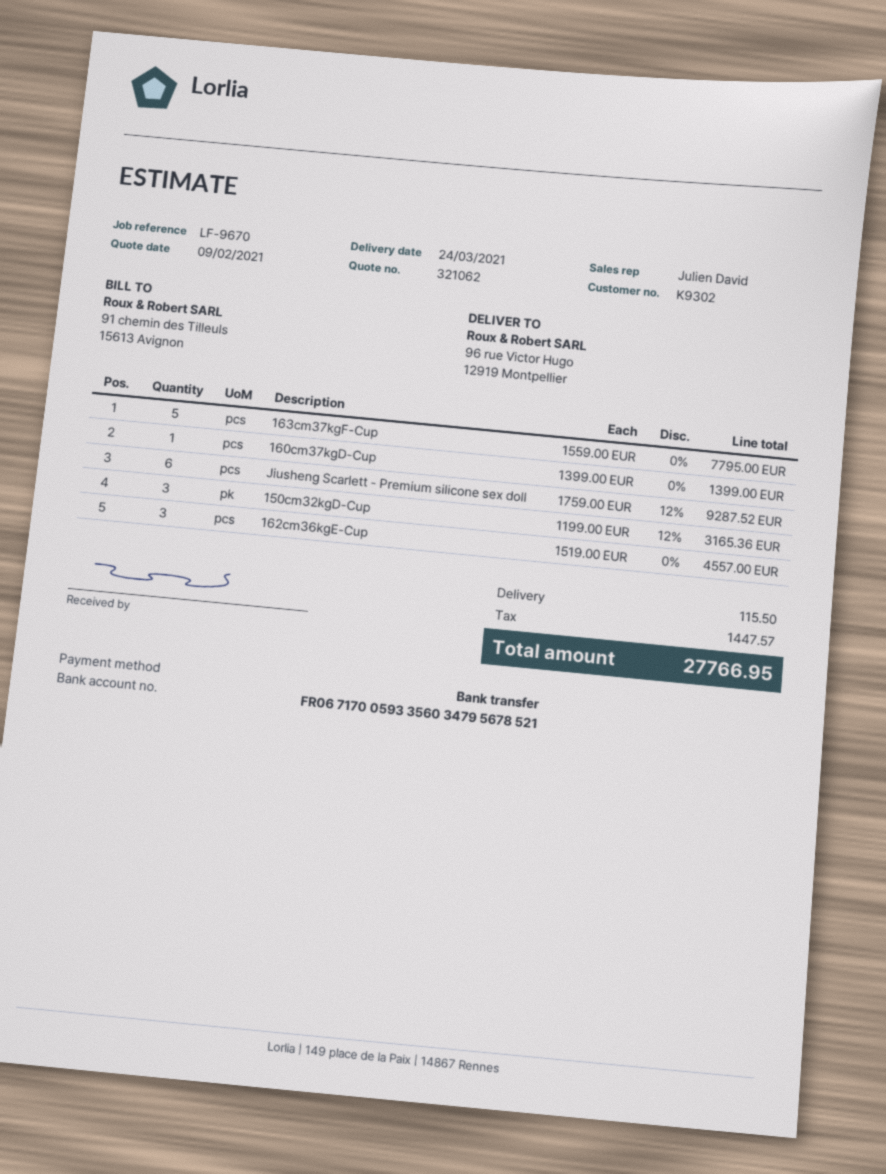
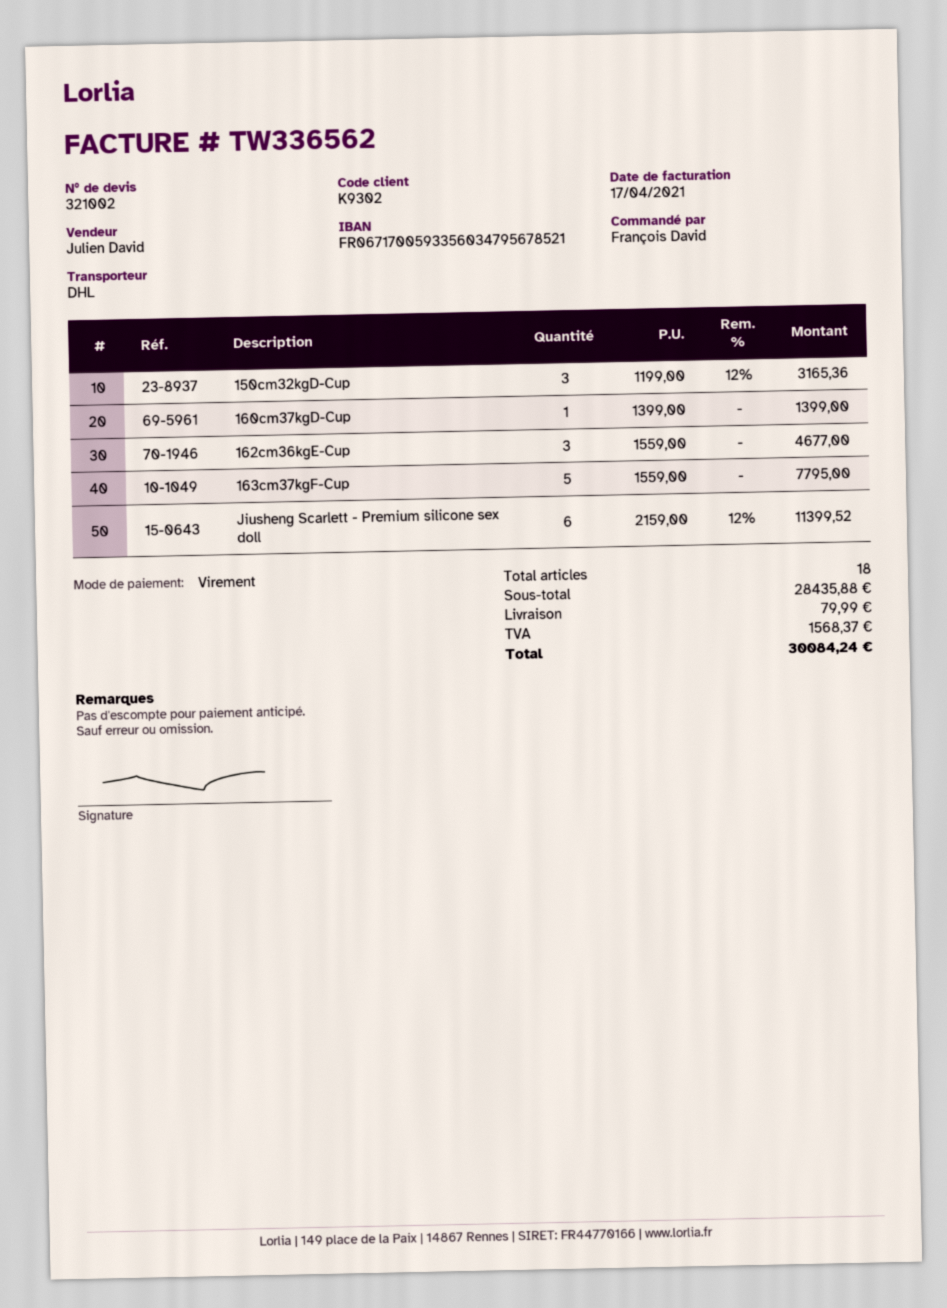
quote number: 321062 -> 321002
Jiusheng Scarlett - Premium silicone sex doll: 6 x 1759.00 - 12% = 9287.52 -> 6 x 2159.00 - 12% = 11399.52
162cm36kgE-Cup: 3 x 1519.00 = 4557.00 -> 3 x 1559.00 = 4677.00
shipping: 115.50 -> 79.99
tax: 1447.57 -> 1568.37
total: 27766.95 -> 30084.24

